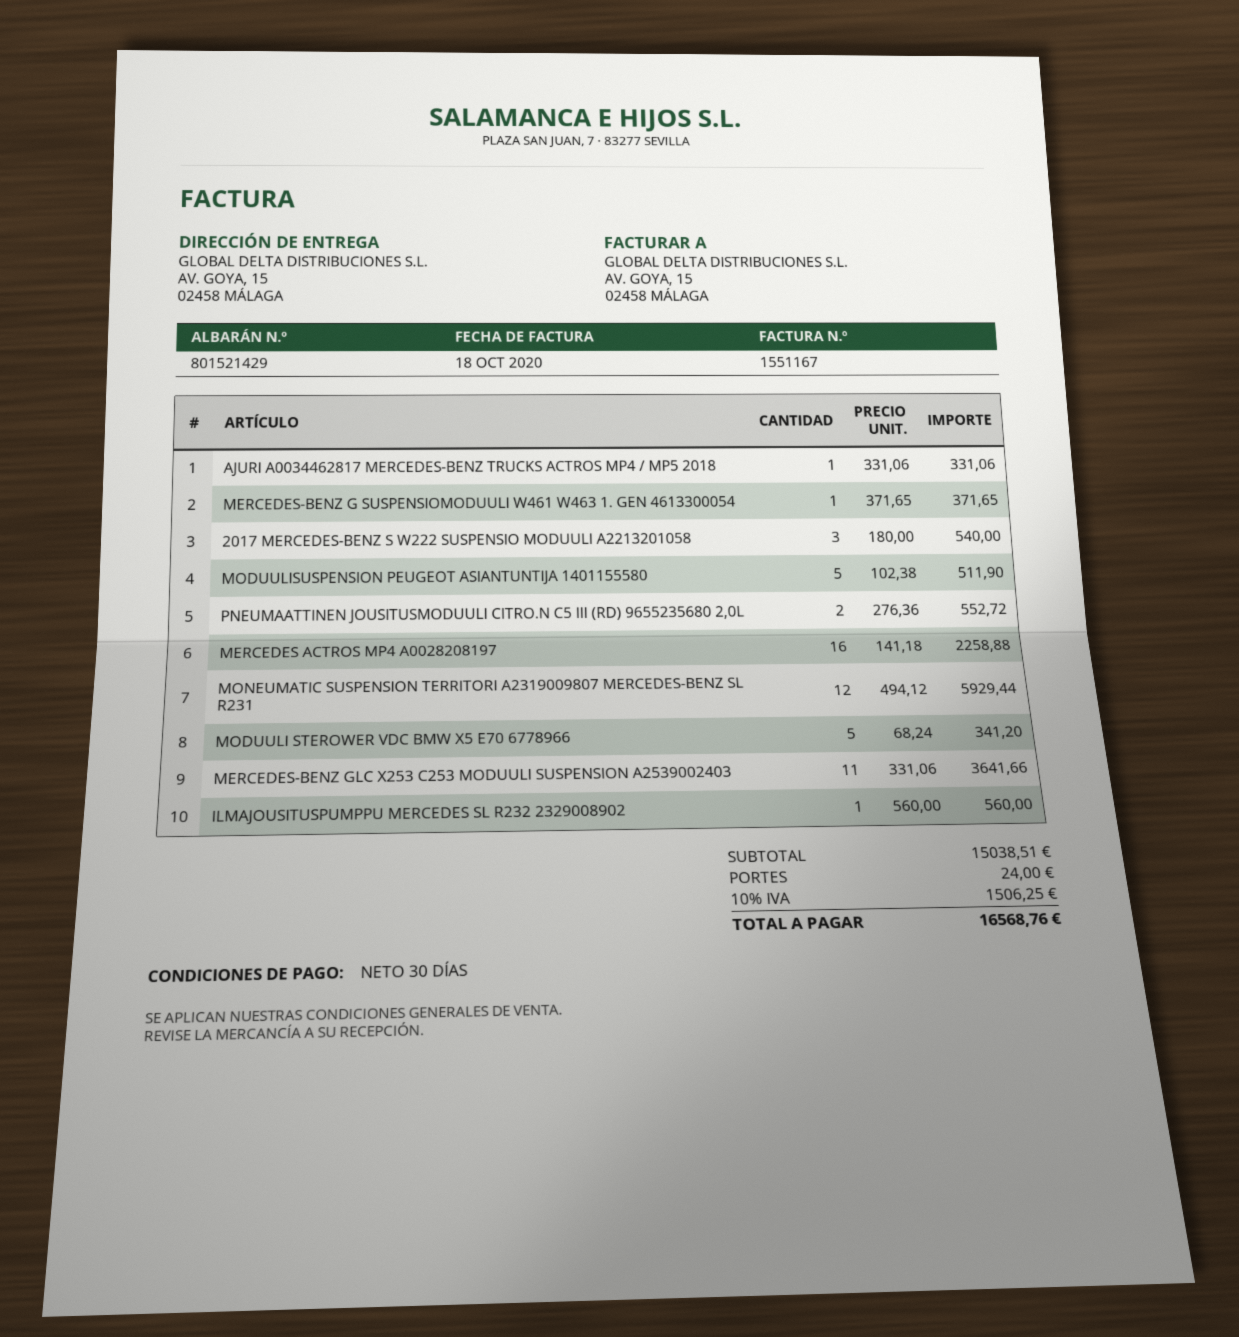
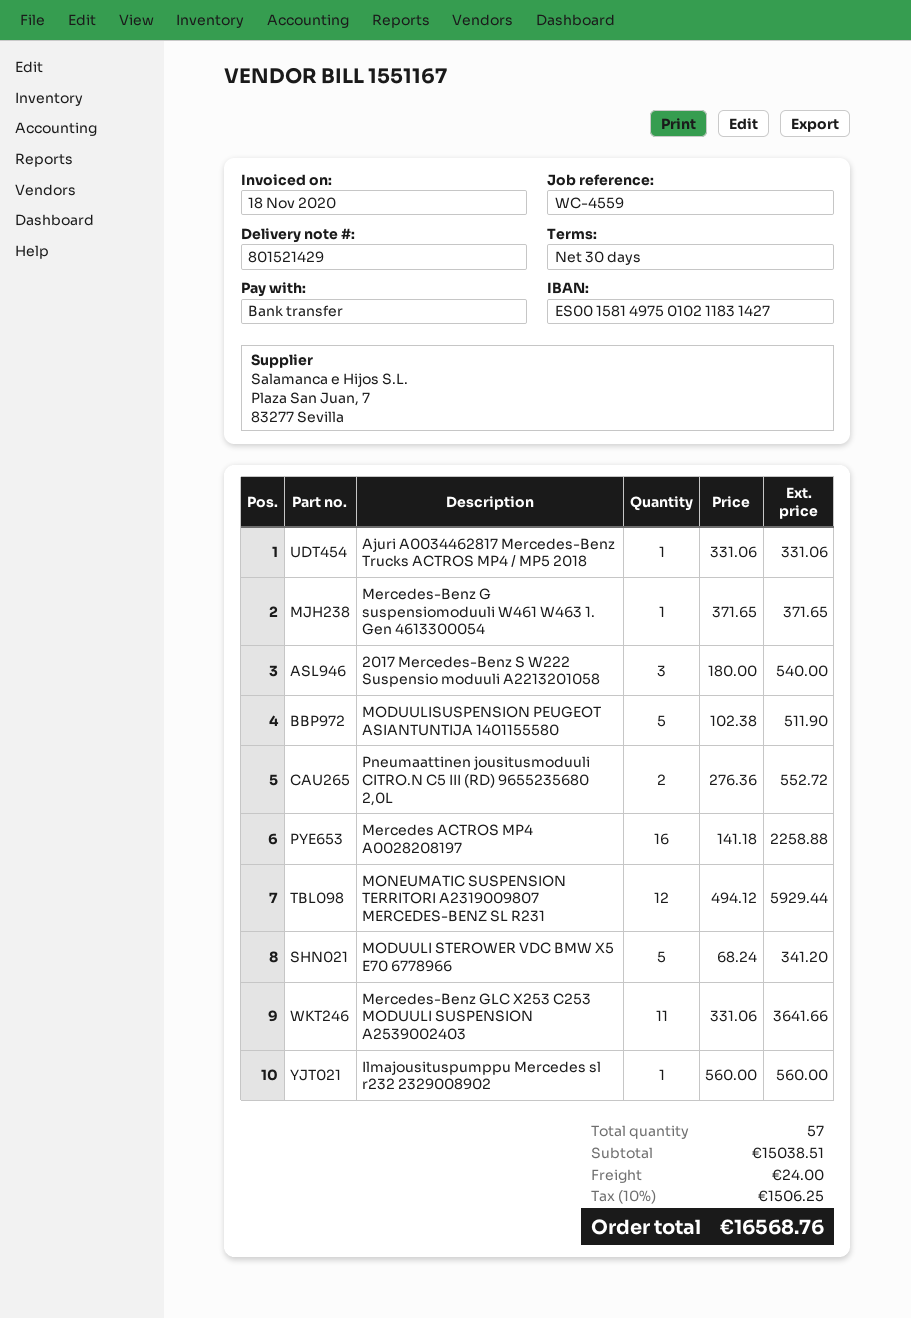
invoice date: 2020-10-18 -> 2020-11-18

